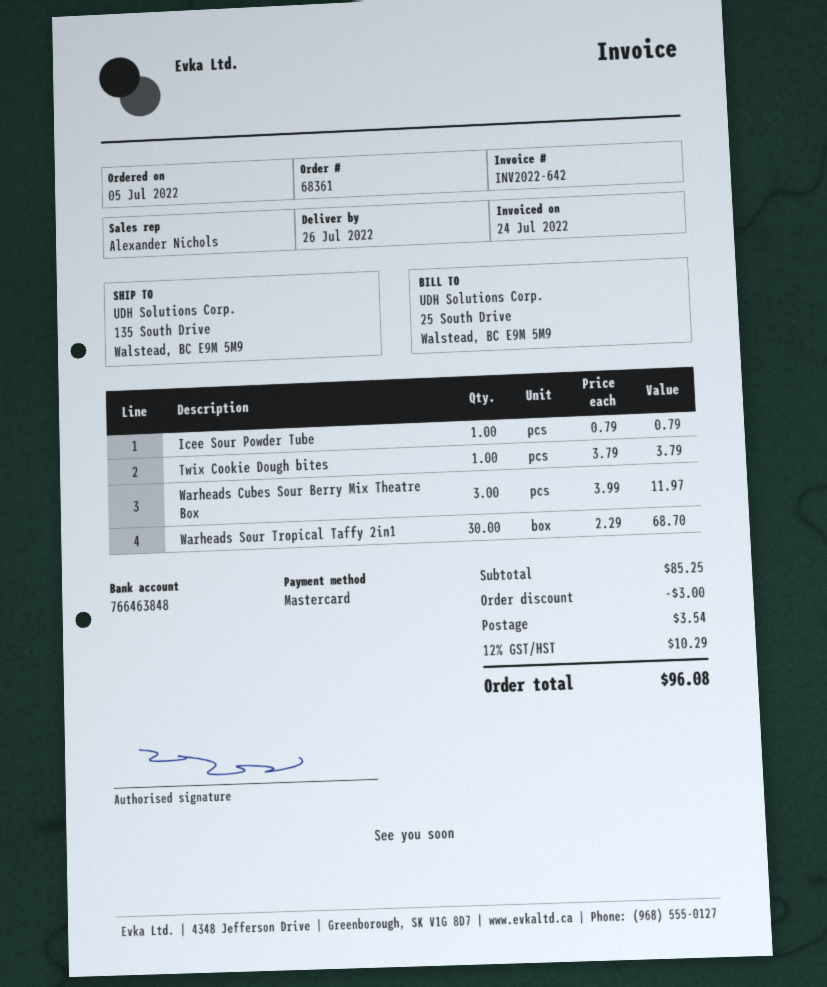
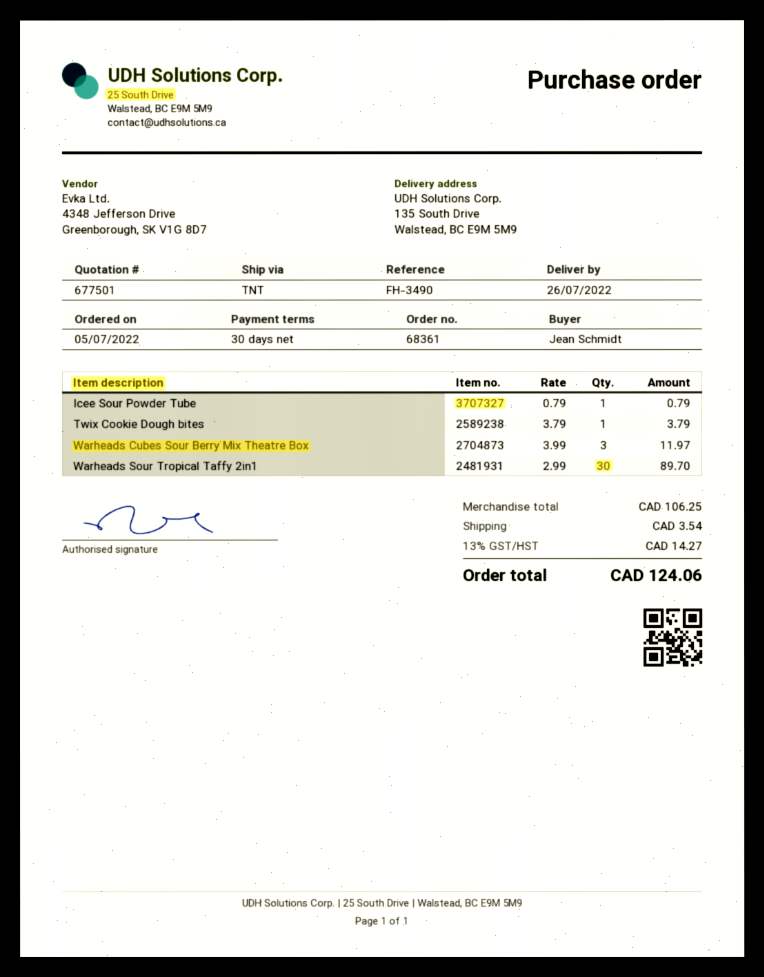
Warheads Sour Tropical Taffy 2in1: 30 x 2.29 = 68.70 -> 30 x 2.99 = 89.70
subtotal: 85.25 -> 106.25
discount: 3.00 -> none
tax: 12% = 10.29 -> 13% = 14.27
total: 96.08 -> 124.06

